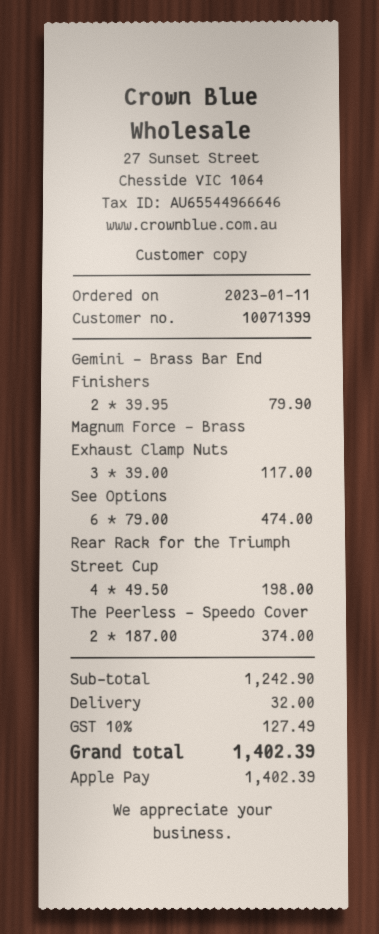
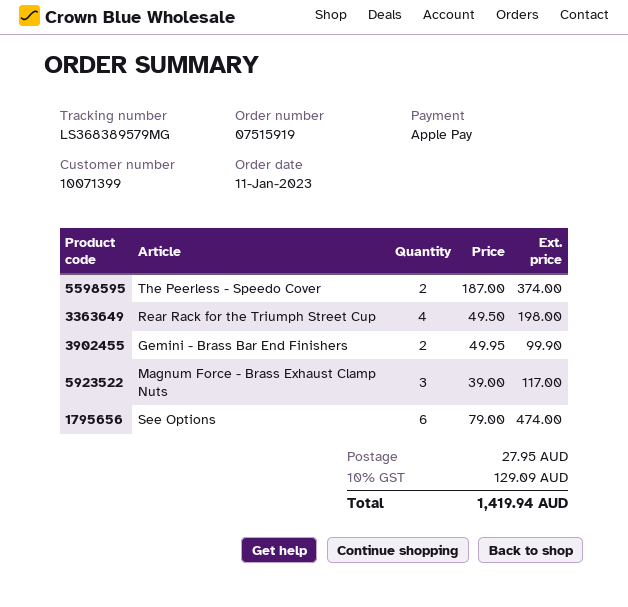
Gemini - Brass Bar End Finishers: 2 x 39.95 = 79.90 -> 2 x 49.95 = 99.90
shipping: 32.00 -> 27.95
tax: 10% = 127.49 -> 10% = 129.09
total: 1402.39 -> 1419.94

